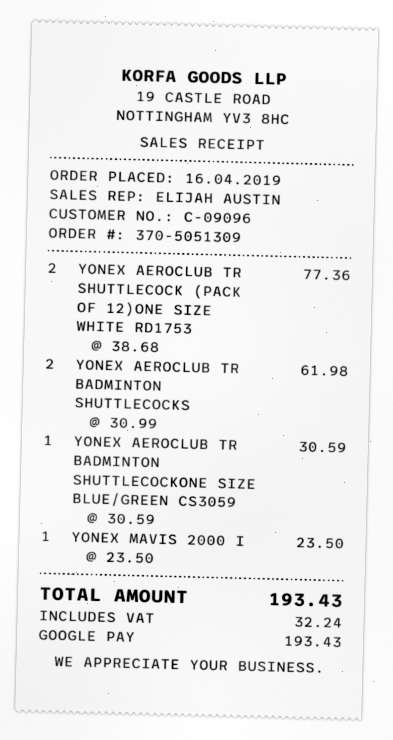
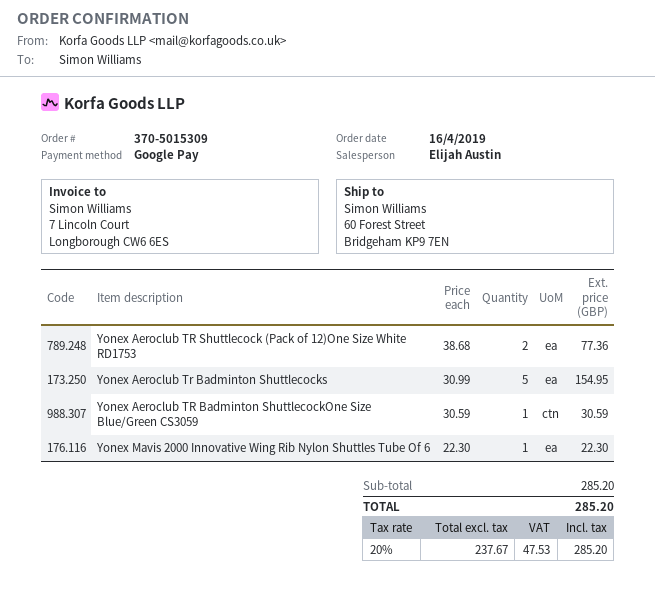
order number: 370-5051309 -> 370-5015309
YONEX AEROCLUB TR BADMINTON SHUTTLECOCKS: 2 x 30.99 = 61.98 -> 5 x 30.99 = 154.95
YONEX MAVIS 2000 I: 1 x 23.50 = 23.50 -> 1 x 22.30 = 22.30
tax: 32.24 -> 47.53
total: 193.43 -> 285.20

